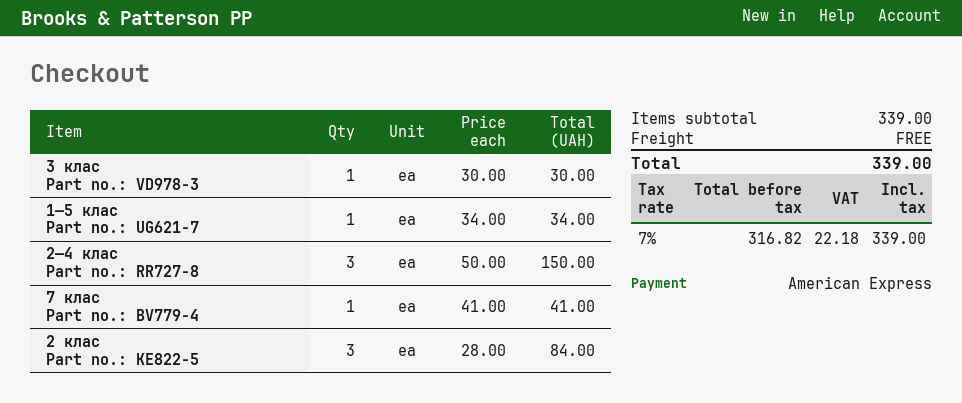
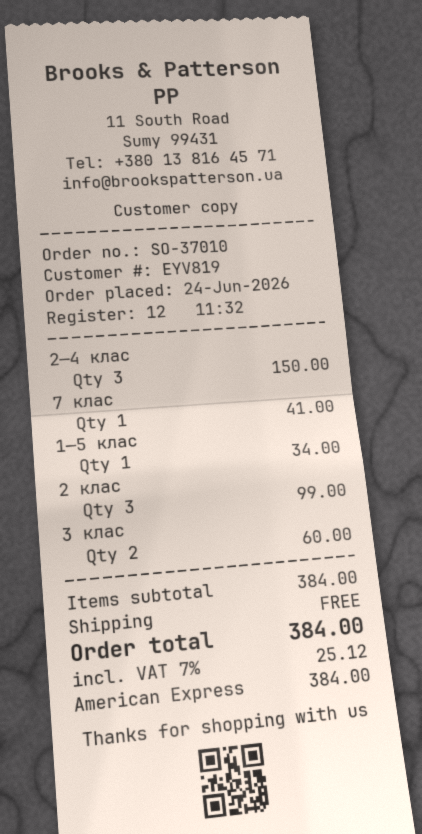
3 клас: 1 for 30.00 -> 2 for 60.00
2 клас: 3 for 84.00 -> 3 for 99.00
subtotal: 339.00 -> 384.00
tax: 7% = 22.18 -> 7% = 25.12
total: 339.00 -> 384.00

